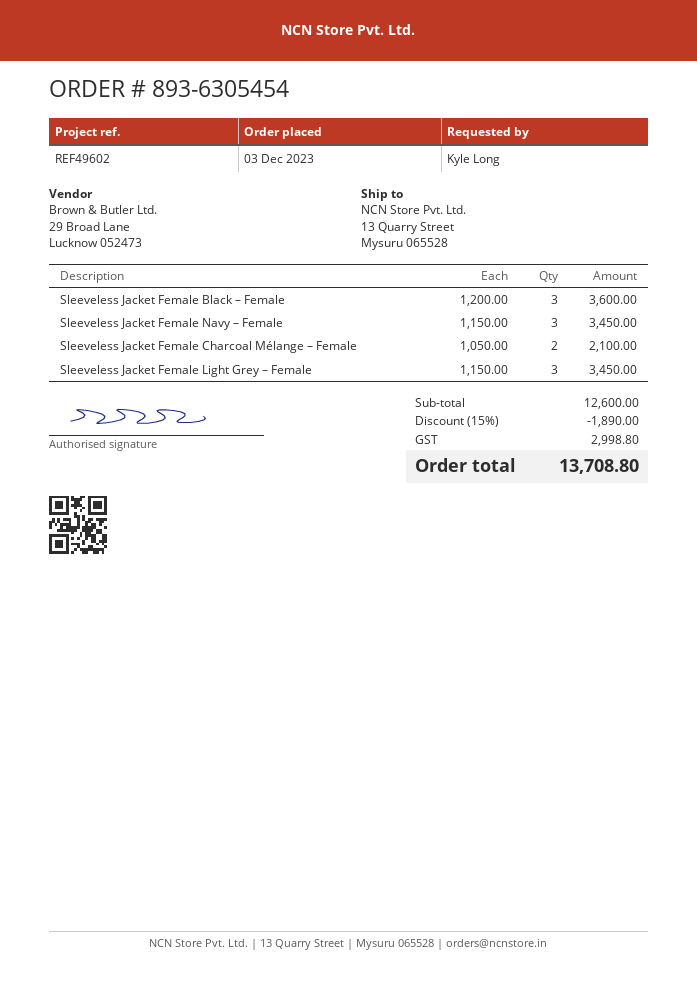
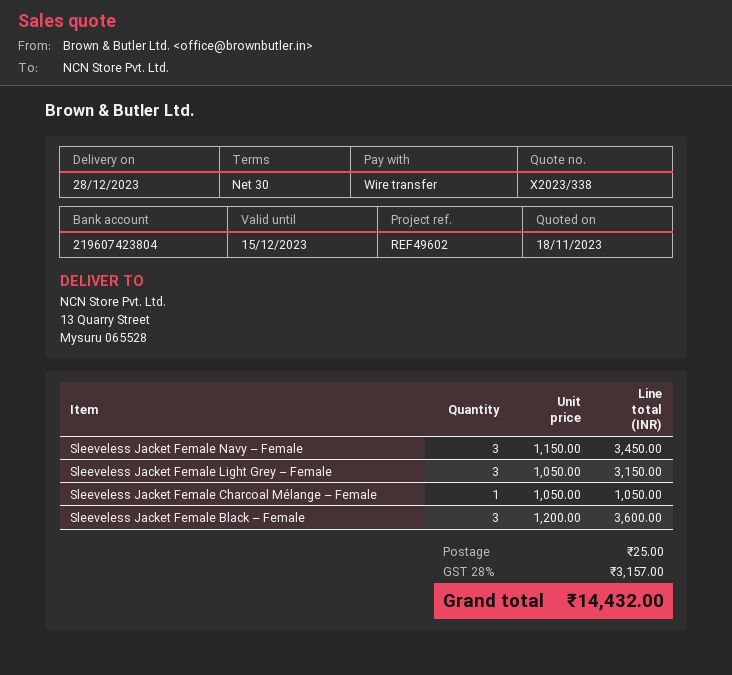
Sleeveless Jacket Female Charcoal Mélange – Female: 2 x 1050.00 = 2100.00 -> 1 x 1050.00 = 1050.00
Sleeveless Jacket Female Light Grey – Female: 3 x 1150.00 = 3450.00 -> 3 x 1050.00 = 3150.00
discount: 15% = 1890.00 -> none
shipping: none -> 25.00
tax: 2998.80 -> 3157.00
total: 13708.80 -> 14432.00

